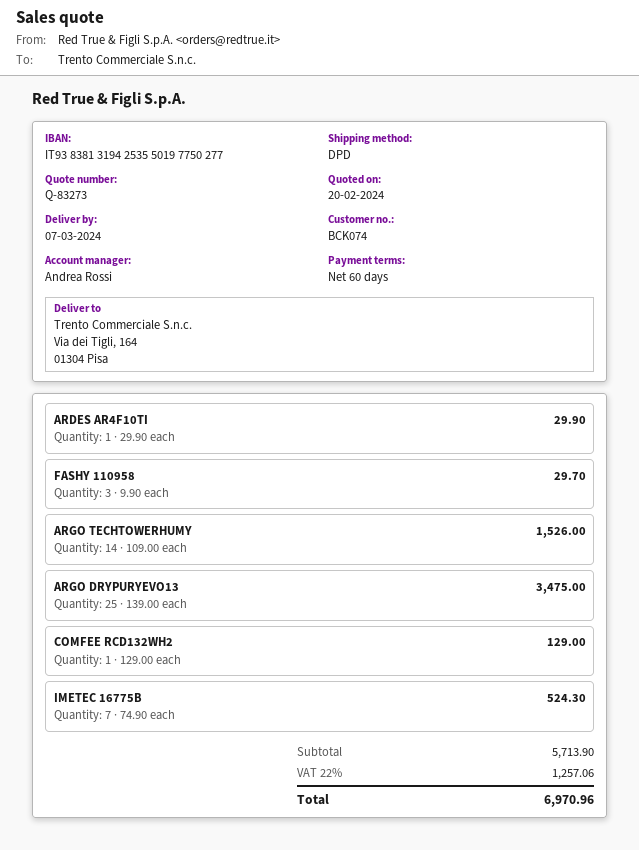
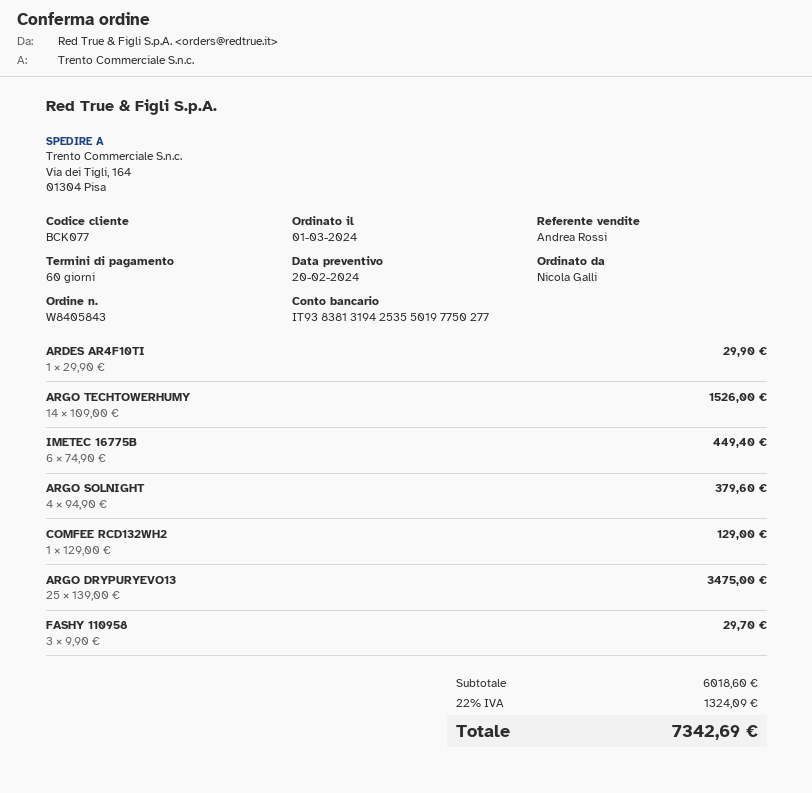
customer number: BCK074 -> BCK077
IMETEC 16775B: 7 x 74.90 = 524.30 -> 6 x 74.90 = 449.40
ARGO SOLNIGHT: none -> 4 x 94.90 = 379.60
subtotal: 5713.90 -> 6018.60
tax: 22% = 1257.06 -> 22% = 1324.09
total: 6970.96 -> 7342.69

